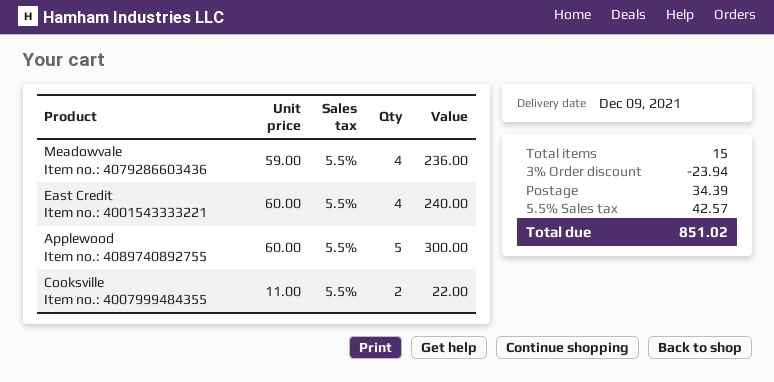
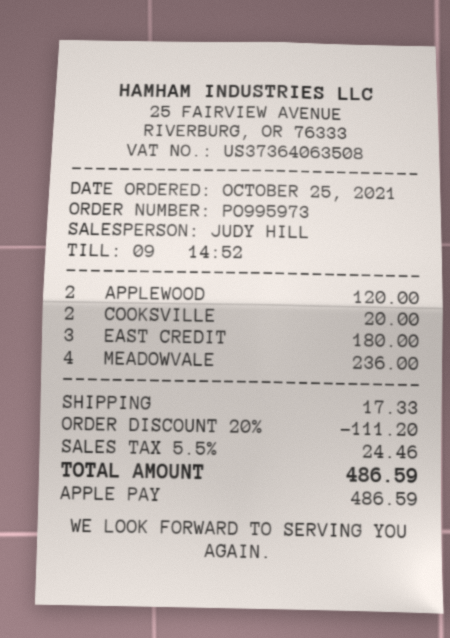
East Credit: 4 for 240.00 -> 3 for 180.00
Applewood: 5 for 300.00 -> 2 for 120.00
Cooksville: 2 for 22.00 -> 2 for 20.00
discount: 3% = 23.94 -> 20% = 111.20
shipping: 34.39 -> 17.33
tax: 5.5% = 42.57 -> 5.5% = 24.46
total: 851.02 -> 486.59

